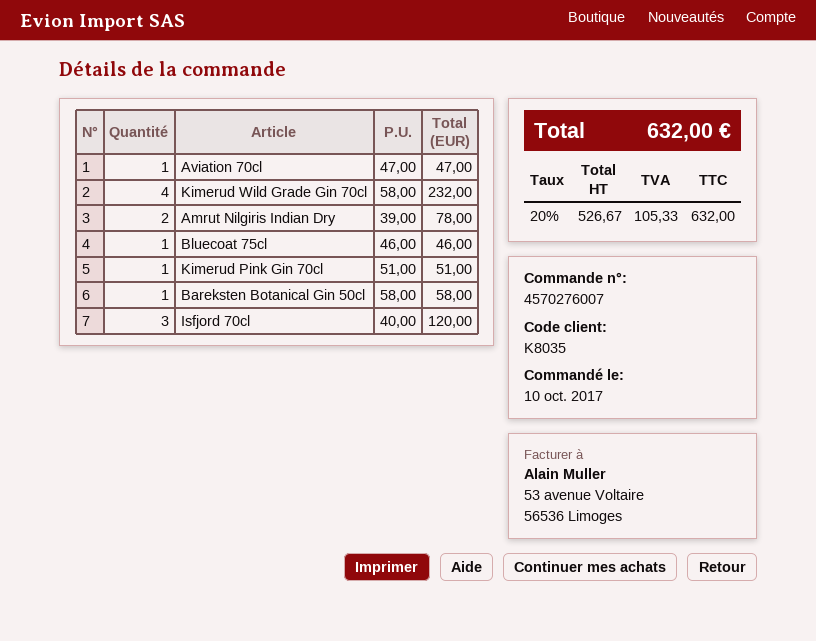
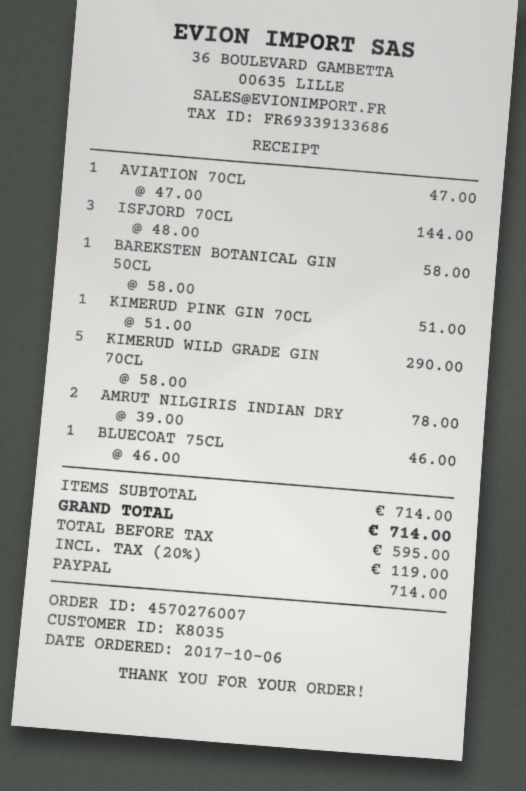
order date: 2017-10-10 -> 2017-10-06
Kimerud Wild Grade Gin 70cl: 4 x 58.00 = 232.00 -> 5 x 58.00 = 290.00
Isfjord 70cl: 3 x 40.00 = 120.00 -> 3 x 48.00 = 144.00
net: 526.67 -> 595.00
tax: 20% = 105.33 -> 20% = 119.00
total: 632.00 -> 714.00

